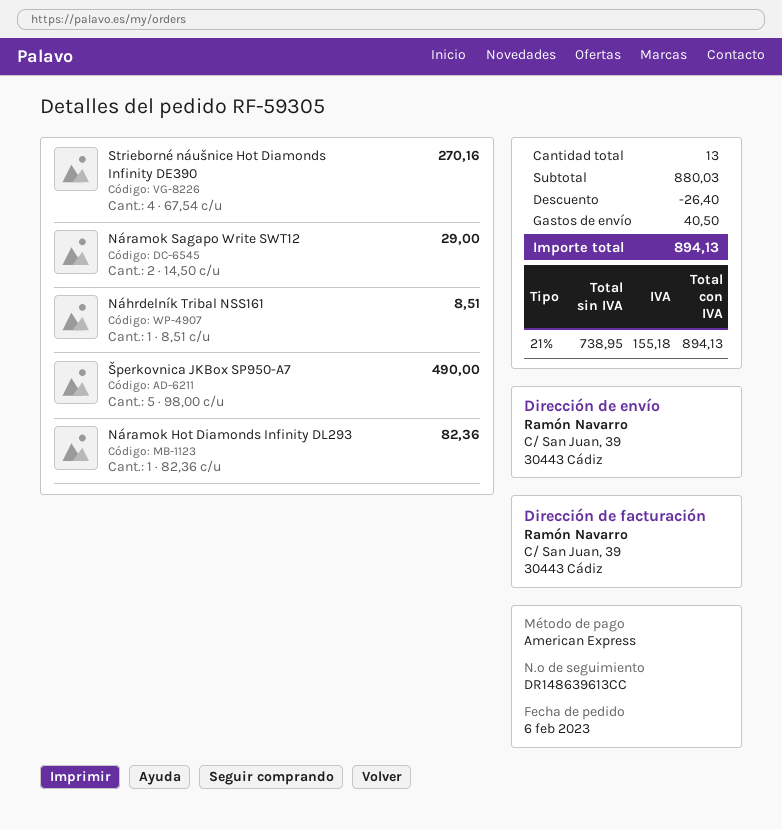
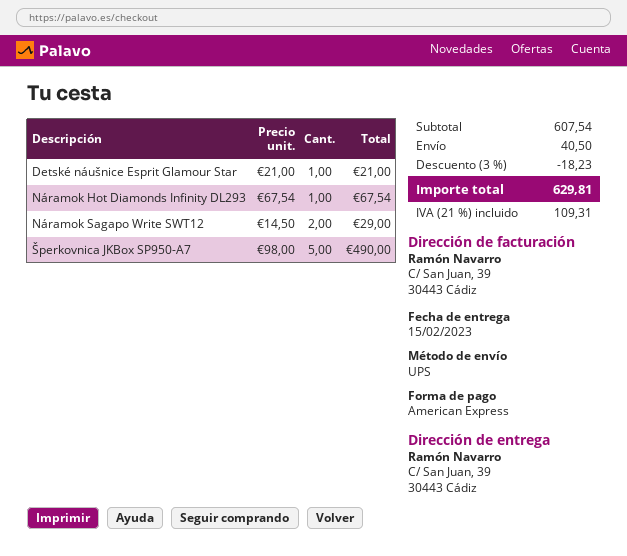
Strieborné náušnice Hot Diamonds Infinity DE390: 4 x 67.54 = 270.16 -> none
Náhrdelník Tribal NSS161: 1 x 8.51 = 8.51 -> none
Náramok Hot Diamonds Infinity DL293: 1 x 82.36 = 82.36 -> 1 x 67.54 = 67.54
Detské náušnice Esprit Glamour Star: none -> 1 x 21.00 = 21.00
subtotal: 880.03 -> 607.54
discount: 26.40 -> 18.23
tax: 21% = 155.18 -> 21% = 109.31
total: 894.13 -> 629.81

